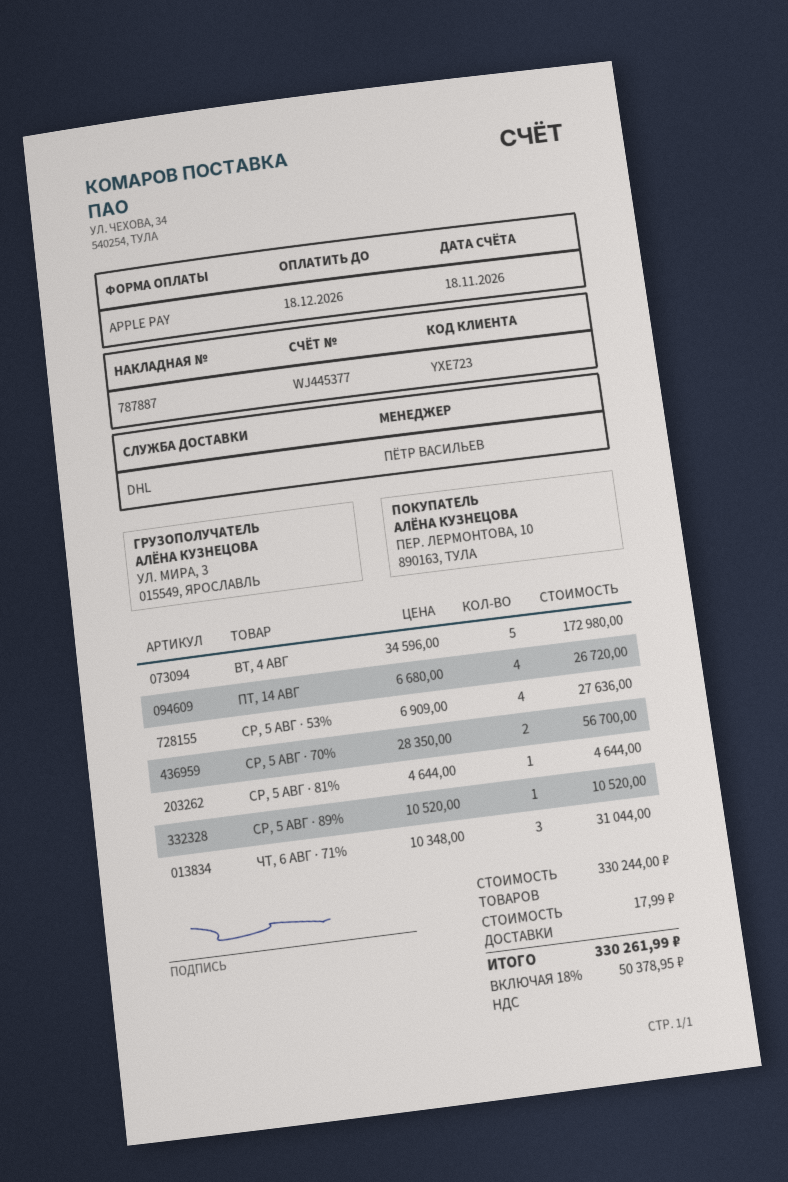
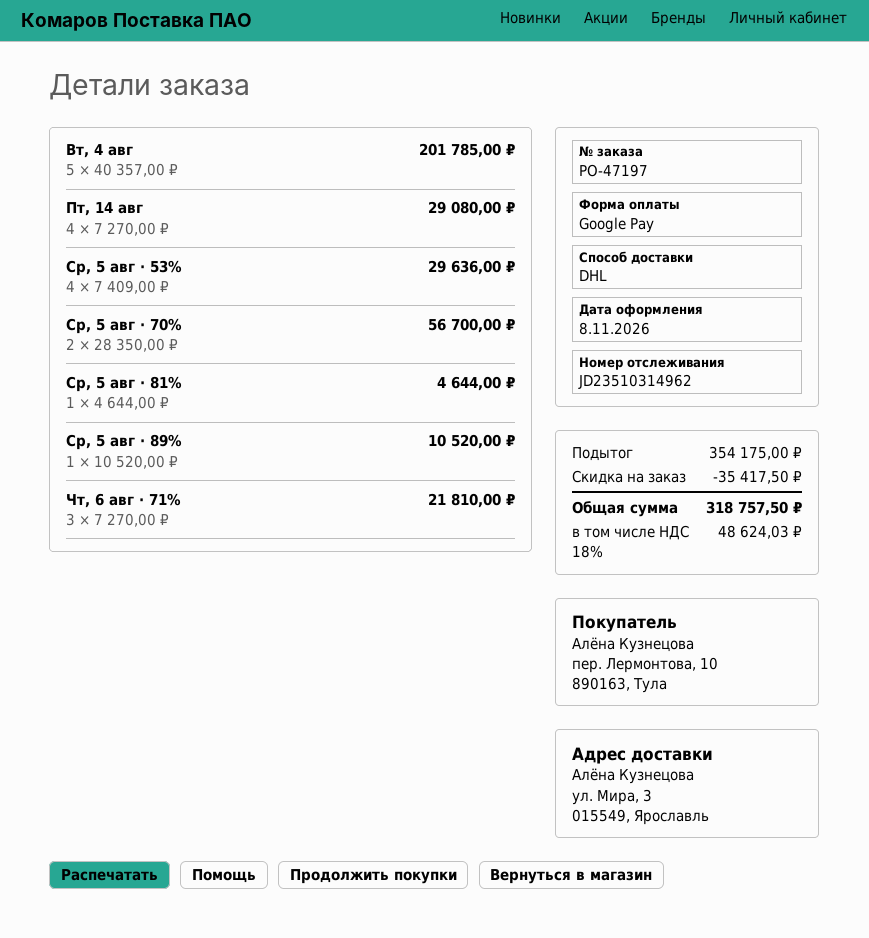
payment method: Apple Pay -> Google Pay
ВТ, 4 АВГ: 5 x 34596.00 = 172980.00 -> 5 x 40357.00 = 201785.00
ПТ, 14 АВГ: 4 x 6680.00 = 26720.00 -> 4 x 7270.00 = 29080.00
СР, 5 АВГ · 53%: 4 x 6909.00 = 27636.00 -> 4 x 7409.00 = 29636.00
ЧТ, 6 АВГ · 71%: 3 x 10348.00 = 31044.00 -> 3 x 7270.00 = 21810.00
subtotal: 330244.00 -> 354175.00
discount: none -> 35417.50
shipping: 17.99 -> none
tax: 18% = 50378.95 -> 18% = 48624.03
total: 330261.99 -> 318757.50

